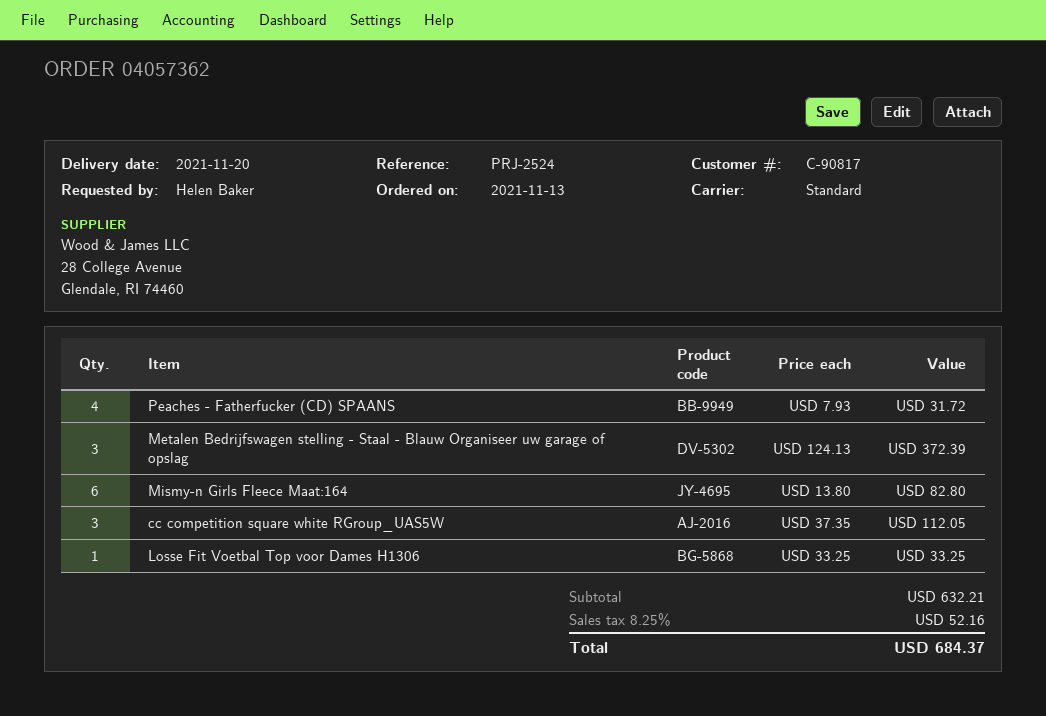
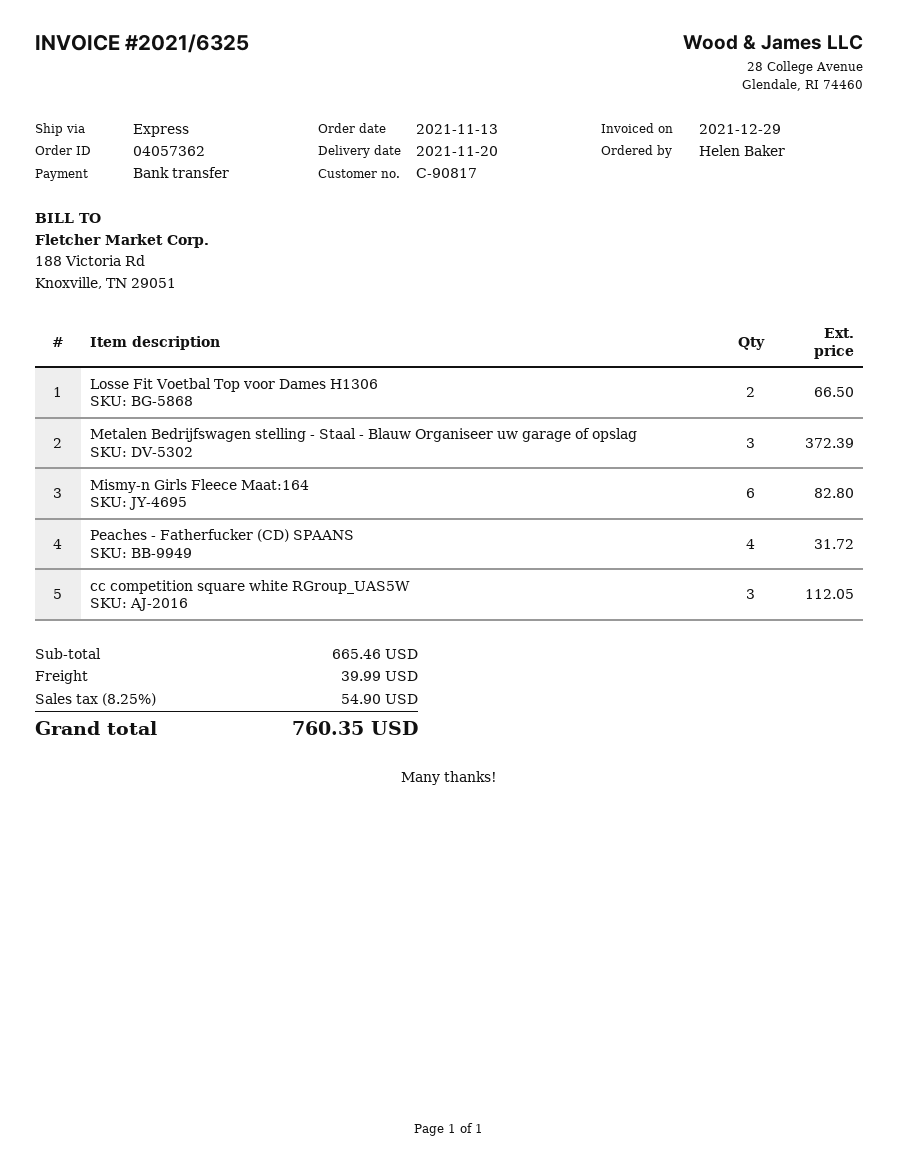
shipping method: standard -> express
Losse Fit Voetbal Top voor Dames H1306: 1 for 33.25 -> 2 for 66.50
subtotal: 632.21 -> 665.46
shipping: none -> 39.99
tax: 8.25% = 52.16 -> 8.25% = 54.90
total: 684.37 -> 760.35

